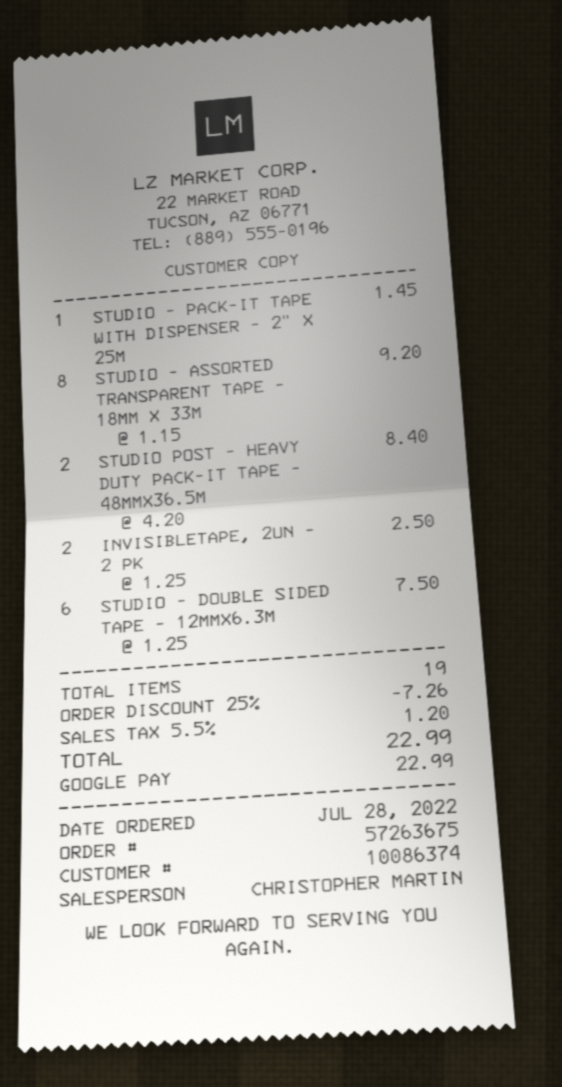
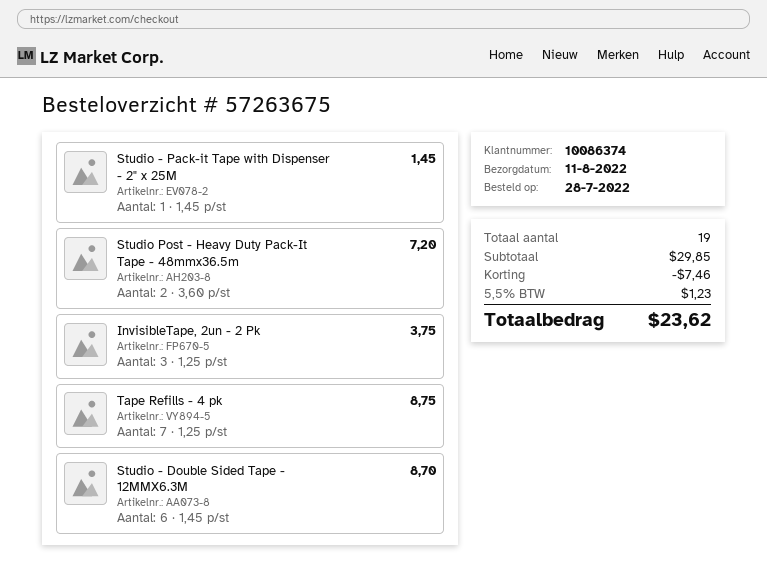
STUDIO - ASSORTED TRANSPARENT TAPE - 18MM X 33M: 8 x 1.15 = 9.20 -> none
STUDIO POST - HEAVY DUTY PACK-IT TAPE - 48MMX36.5M: 2 x 4.20 = 8.40 -> 2 x 3.60 = 7.20
INVISIBLETAPE, 2UN - 2 PK: 2 x 1.25 = 2.50 -> 3 x 1.25 = 3.75
STUDIO - DOUBLE SIDED TAPE - 12MMX6.3M: 6 x 1.25 = 7.50 -> 6 x 1.45 = 8.70
Tape Refills - 4 pk: none -> 7 x 1.25 = 8.75
discount: 7.26 -> 7.46
tax: 5.5% = 1.20 -> 5.5% = 1.23
total: 22.99 -> 23.62

